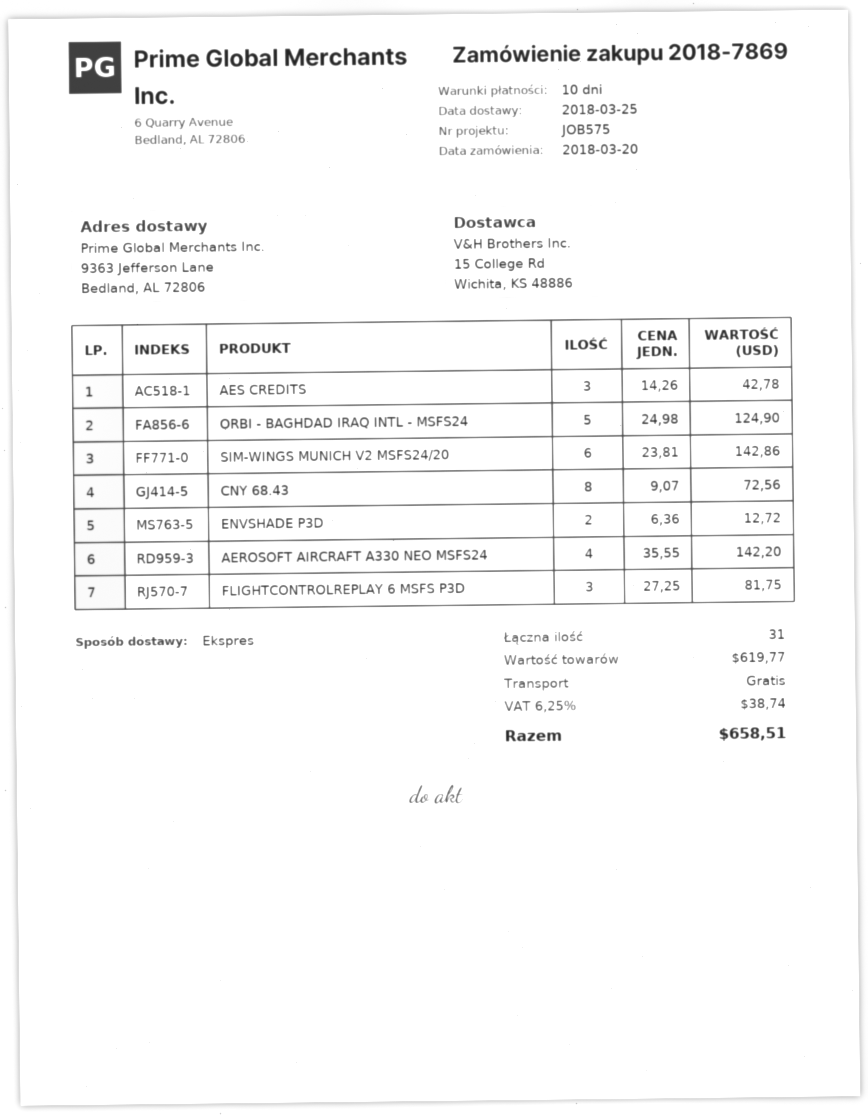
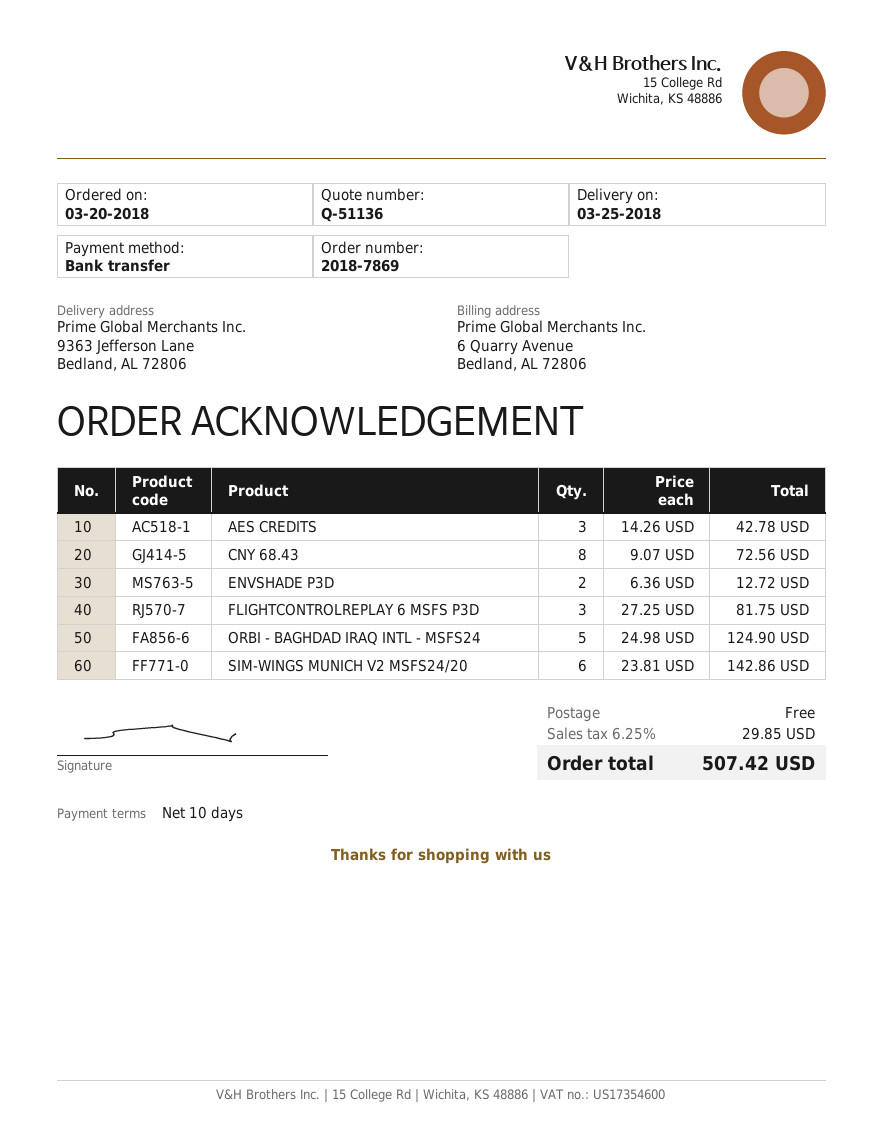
AEROSOFT AIRCRAFT A330 NEO MSFS24: 4 x 35.55 = 142.20 -> none
tax: 6.25% = 38.74 -> 6.25% = 29.85
total: 658.51 -> 507.42

